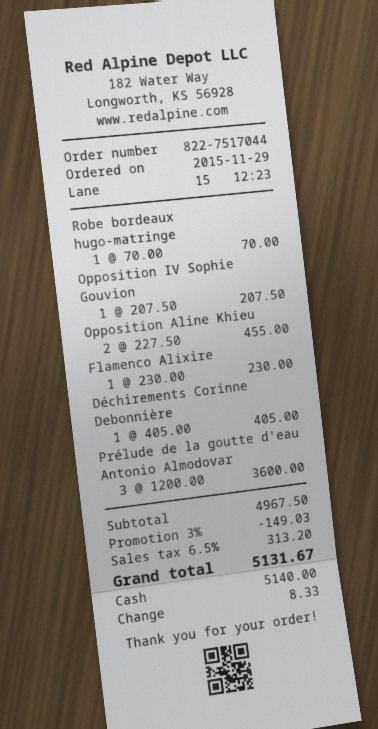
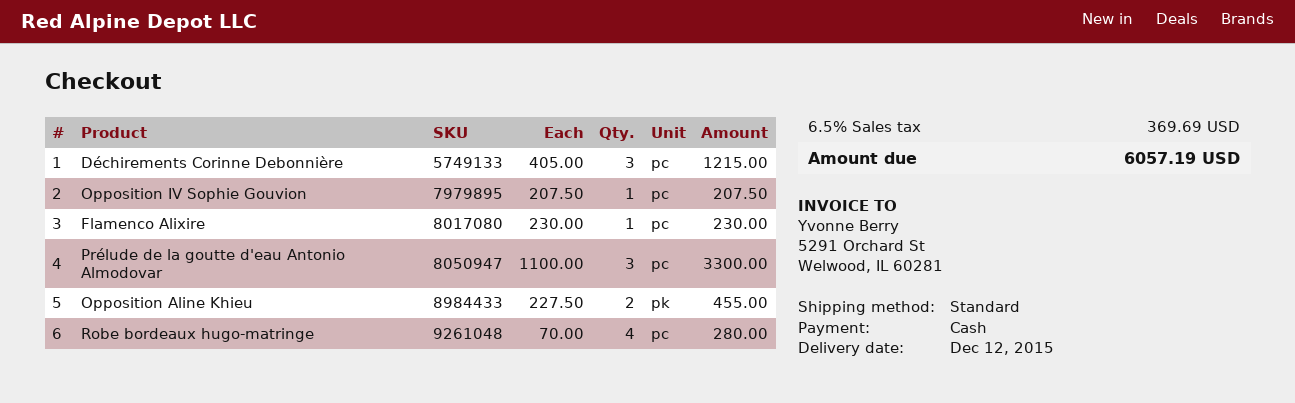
Robe bordeaux hugo-matringe: 1 x 70.00 = 70.00 -> 4 x 70.00 = 280.00
Déchirements Corinne Debonnière: 1 x 405.00 = 405.00 -> 3 x 405.00 = 1215.00
Prélude de la goutte d'eau Antonio Almodovar: 3 x 1200.00 = 3600.00 -> 3 x 1100.00 = 3300.00
discount: 3% = 149.03 -> none
tax: 6.5% = 313.20 -> 6.5% = 369.69
total: 5131.67 -> 6057.19

